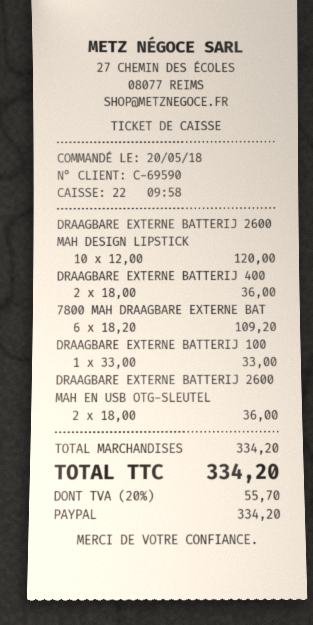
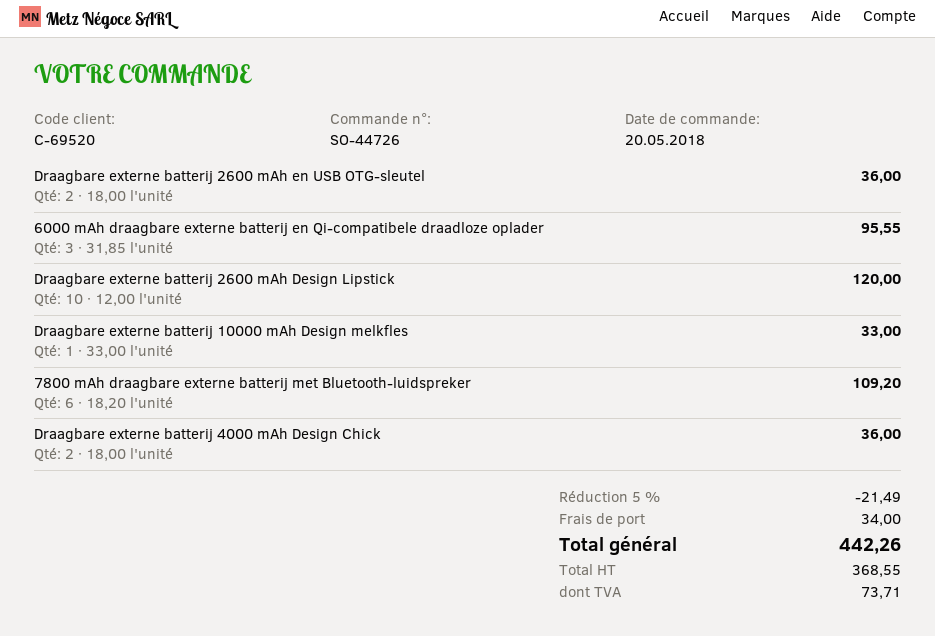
customer number: C-69590 -> C-69520
6000 mAh draagbare externe batterij en Qi-compatibele draadloze oplader: none -> 3 x 31.85 = 95.55
discount: none -> 5% = 21.49
shipping: none -> 34.00
tax: 55.70 -> 73.71
total: 334.20 -> 442.26

